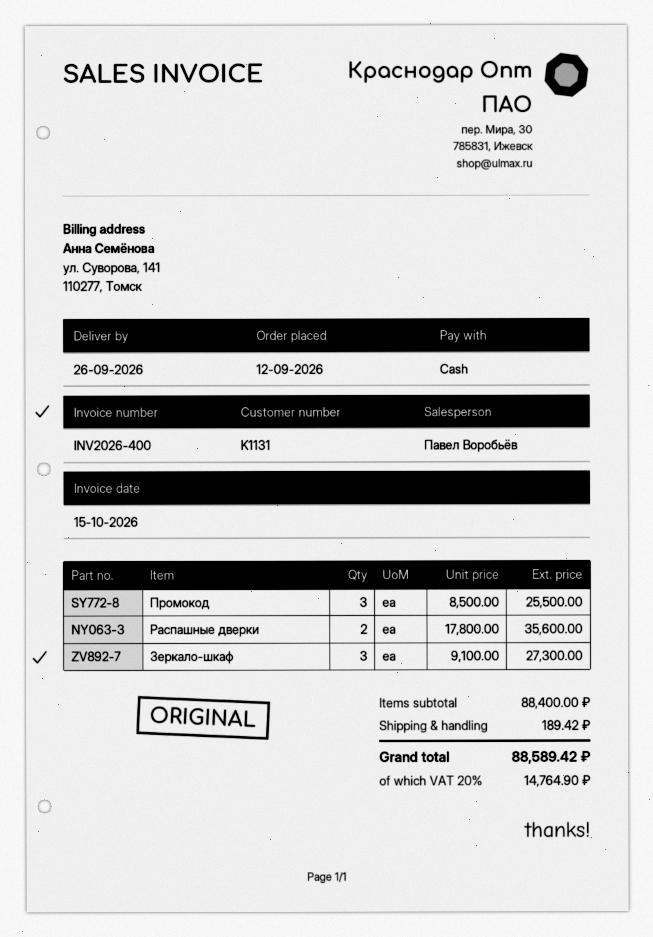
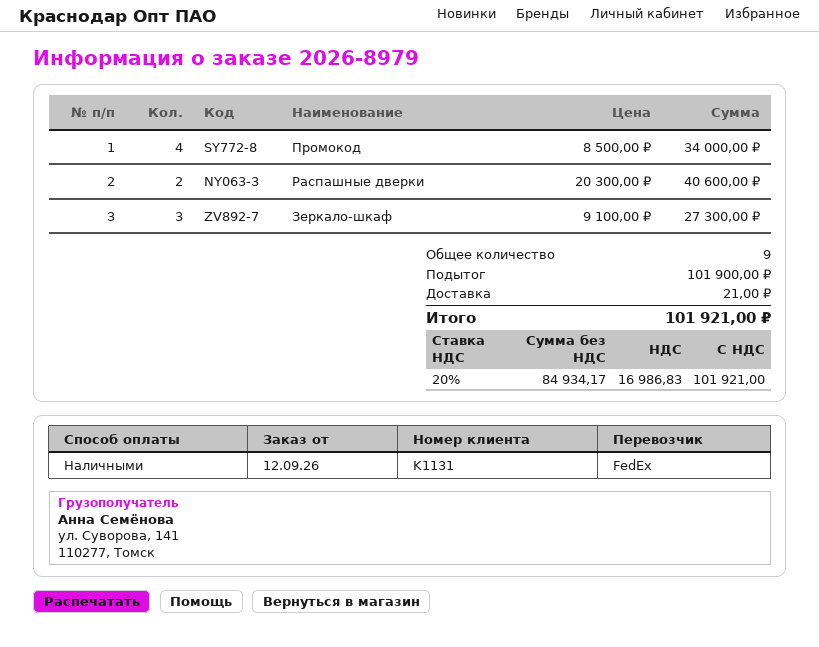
Промокод: 3 x 8500.00 = 25500.00 -> 4 x 8500.00 = 34000.00
Распашные дверки: 2 x 17800.00 = 35600.00 -> 2 x 20300.00 = 40600.00
subtotal: 88400.00 -> 101900.00
shipping: 189.42 -> 21.00
tax: 20% = 14764.90 -> 20% = 16986.83
total: 88589.42 -> 101921.00

